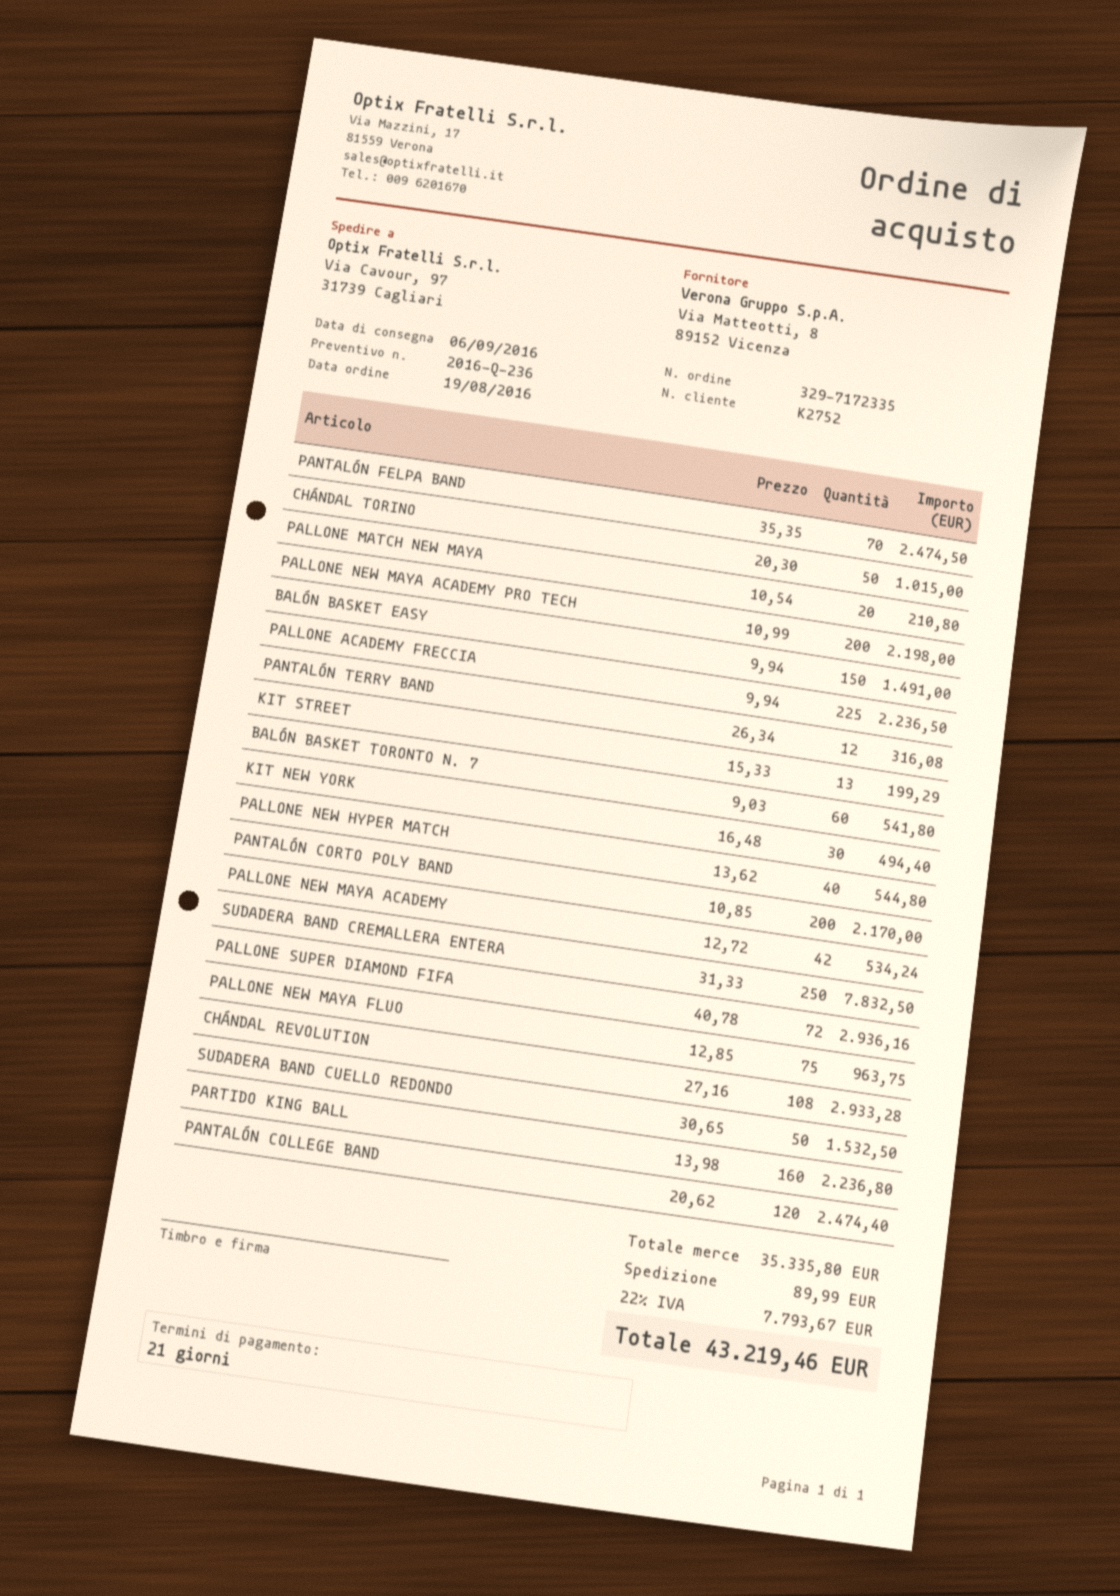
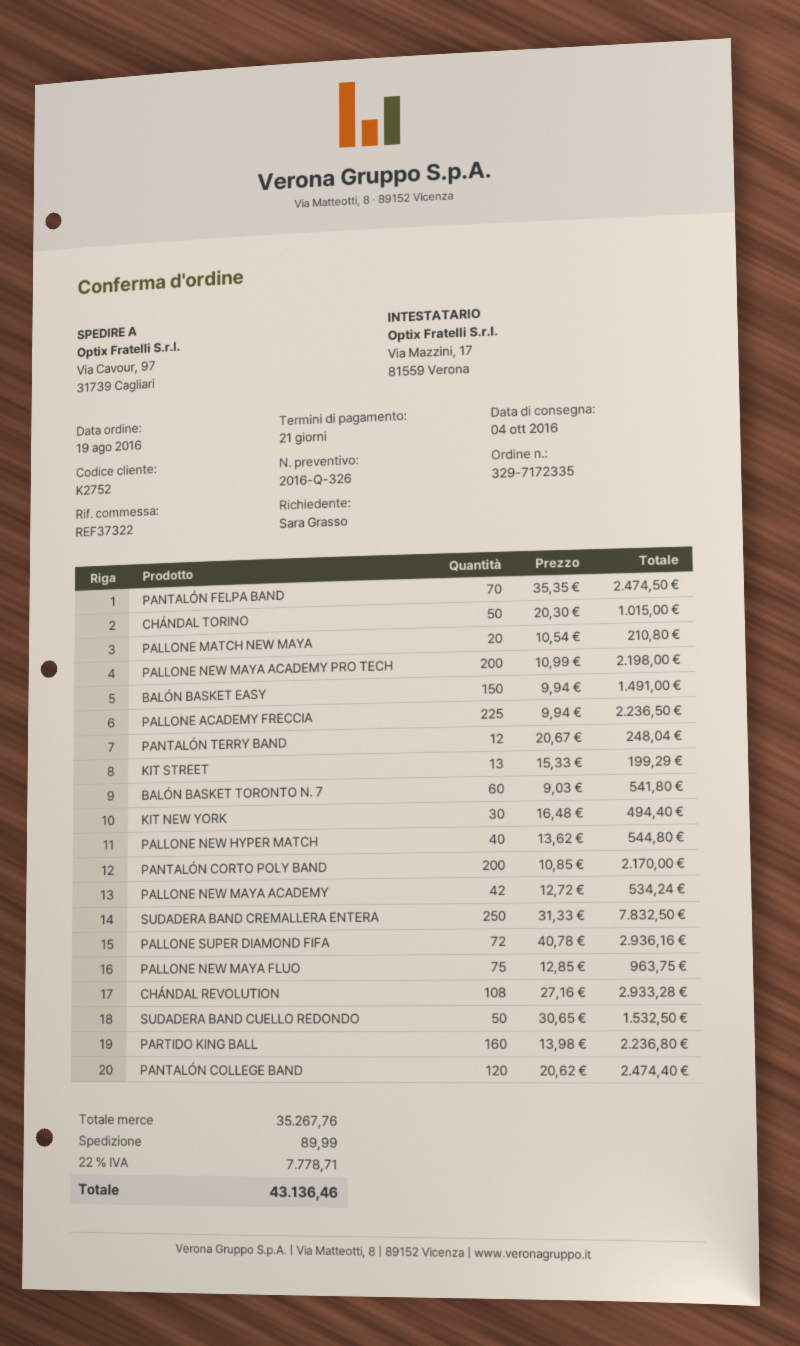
quote number: 2016-Q-236 -> 2016-Q-326
delivery date: 2016-09-06 -> 2016-10-04
PANTALÓN TERRY BAND: 12 x 26.34 = 316.08 -> 12 x 20.67 = 248.04
subtotal: 35335.80 -> 35267.76
tax: 22% = 7793.67 -> 22% = 7778.71
total: 43219.46 -> 43136.46

